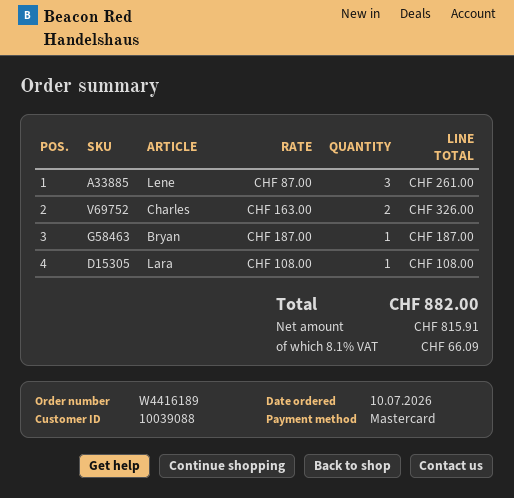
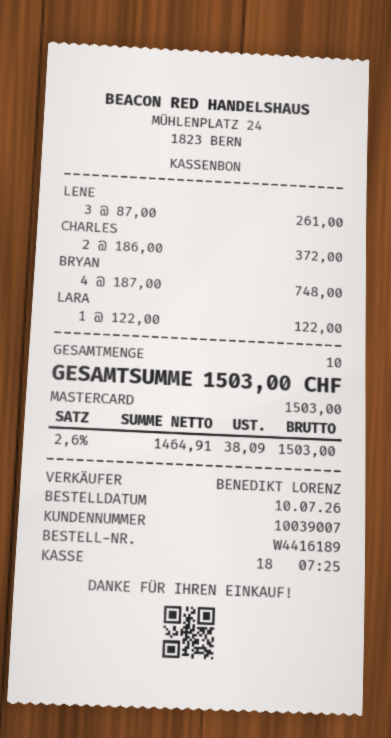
customer number: 10039088 -> 10039007
Charles: 2 x 163.00 = 326.00 -> 2 x 186.00 = 372.00
Bryan: 1 x 187.00 = 187.00 -> 4 x 187.00 = 748.00
Lara: 1 x 108.00 = 108.00 -> 1 x 122.00 = 122.00
net: 815.91 -> 1464.91
tax: 8.1% = 66.09 -> 2.6% = 38.09
total: 882.00 -> 1503.00

